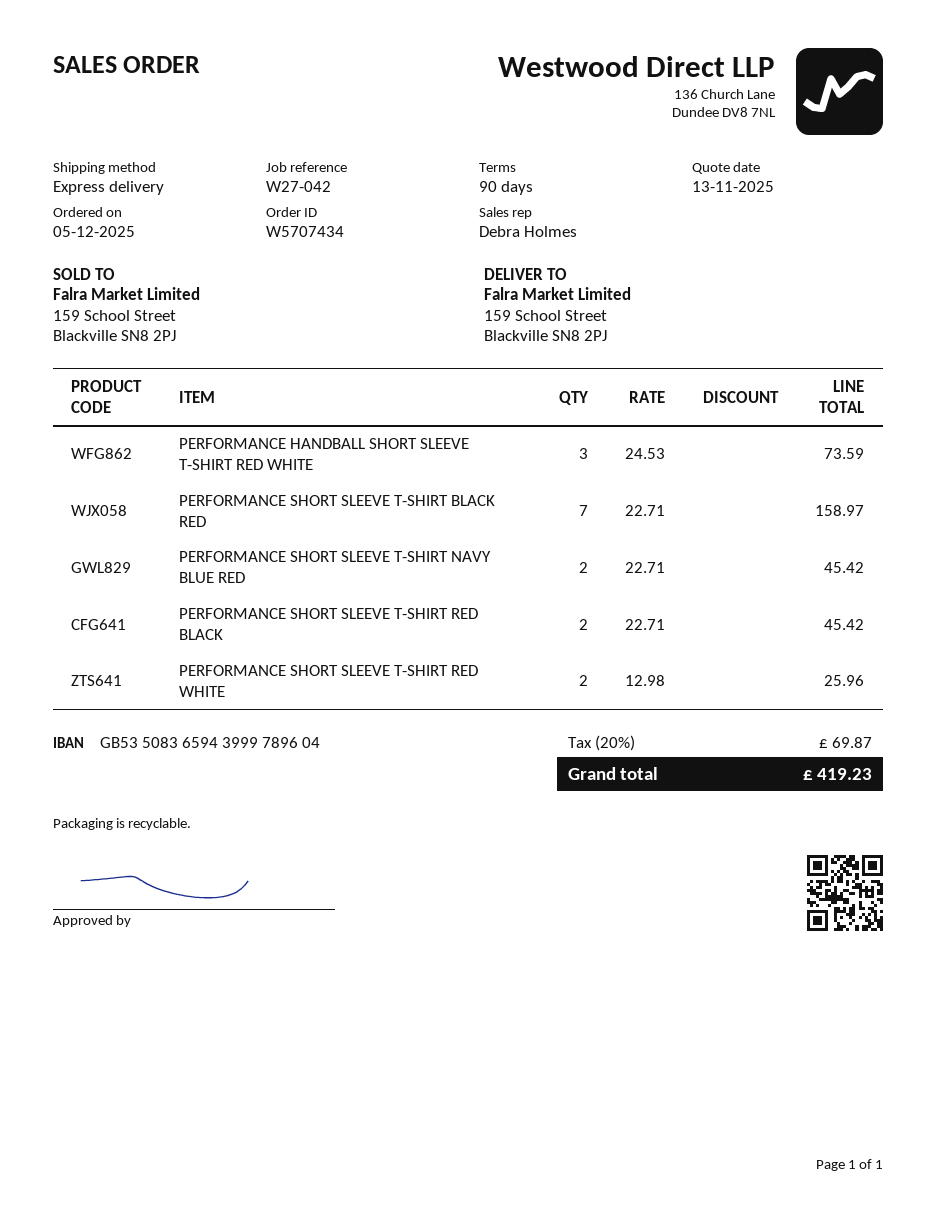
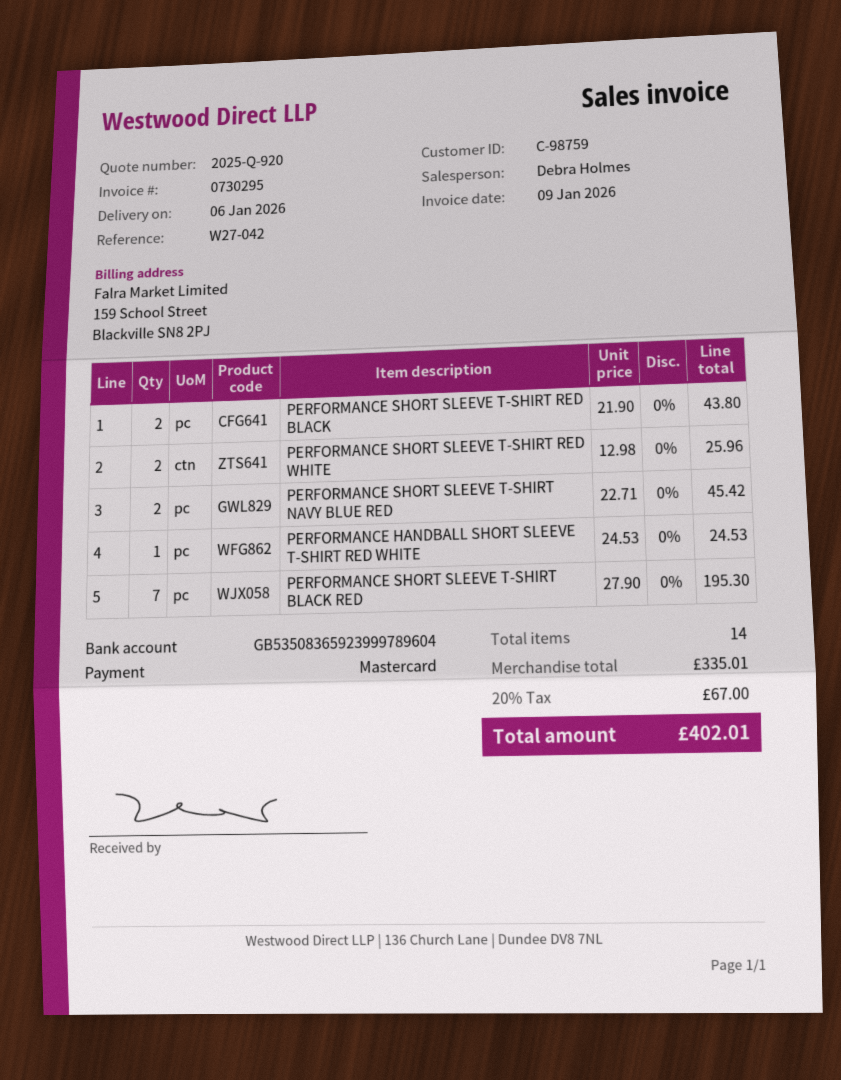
bank account: GB53508365943999789604 -> GB53508365923999789604
PERFORMANCE HANDBALL SHORT SLEEVE T-SHIRT RED WHITE: 3 x 24.53 = 73.59 -> 1 x 24.53 = 24.53
PERFORMANCE SHORT SLEEVE T-SHIRT BLACK RED: 7 x 22.71 = 158.97 -> 7 x 27.90 = 195.30
PERFORMANCE SHORT SLEEVE T-SHIRT RED BLACK: 2 x 22.71 = 45.42 -> 2 x 21.90 = 43.80
tax: 20% = 69.87 -> 20% = 67.00
total: 419.23 -> 402.01

